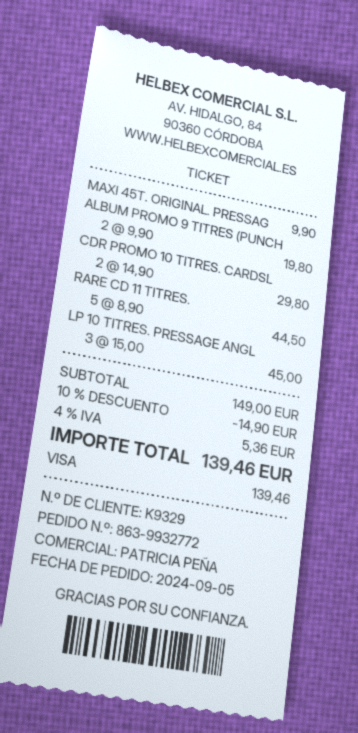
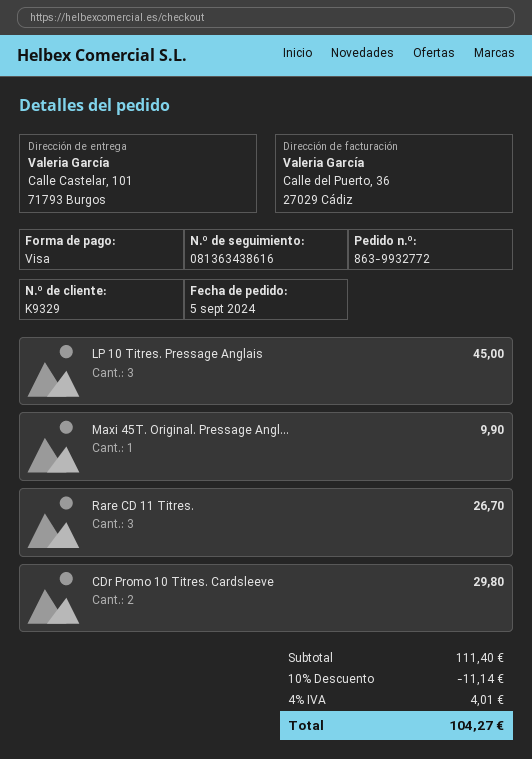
ALBUM PROMO 9 TITRES (PUNCH: 2 for 19.80 -> none
RARE CD 11 TITRES.: 5 for 44.50 -> 3 for 26.70
subtotal: 149.00 -> 111.40
discount: 10% = 14.90 -> 10% = 11.14
tax: 4% = 5.36 -> 4% = 4.01
total: 139.46 -> 104.27

